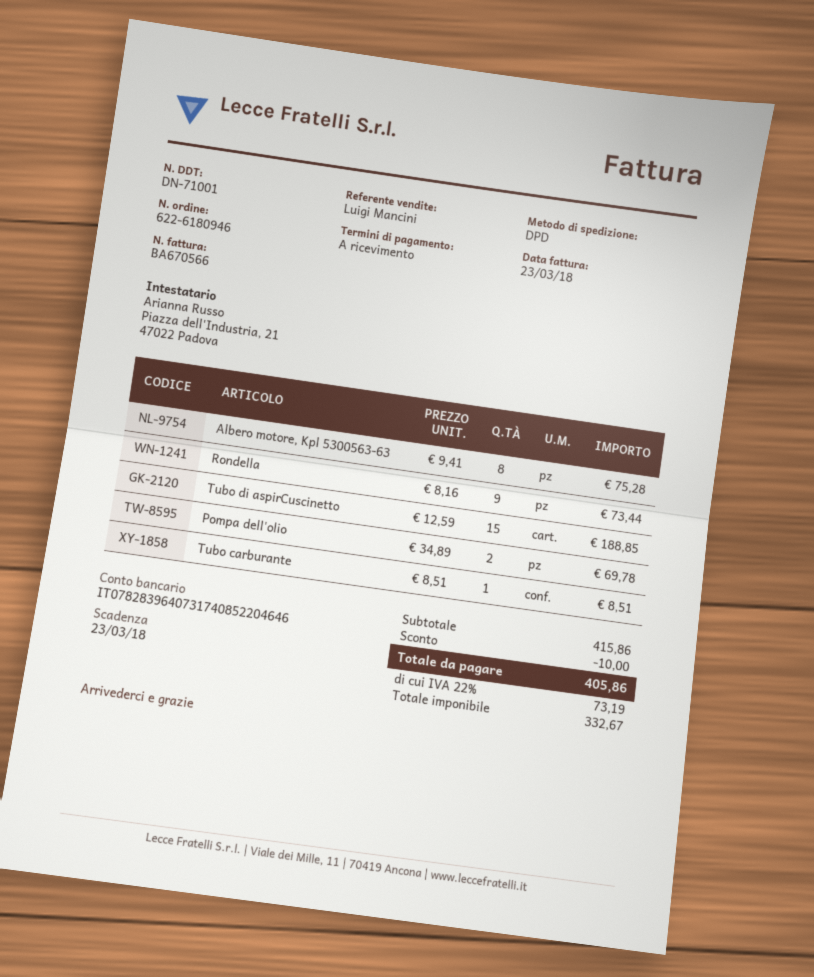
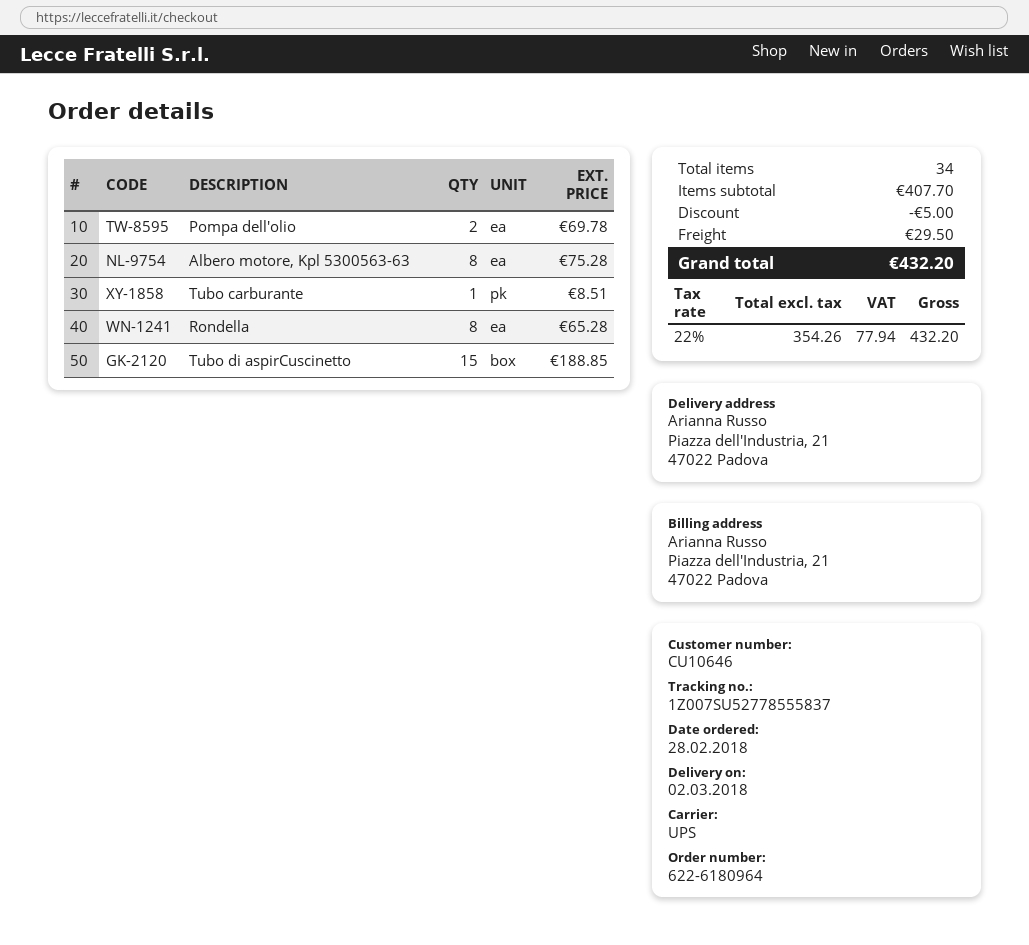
order number: 622-6180946 -> 622-6180964
shipping method: DPD -> UPS
Rondella: 9 for 73.44 -> 8 for 65.28
subtotal: 415.86 -> 407.70
discount: 10.00 -> 5.00
shipping: none -> 29.50
net: 332.67 -> 354.26
tax: 22% = 73.19 -> 22% = 77.94
total: 405.86 -> 432.20

